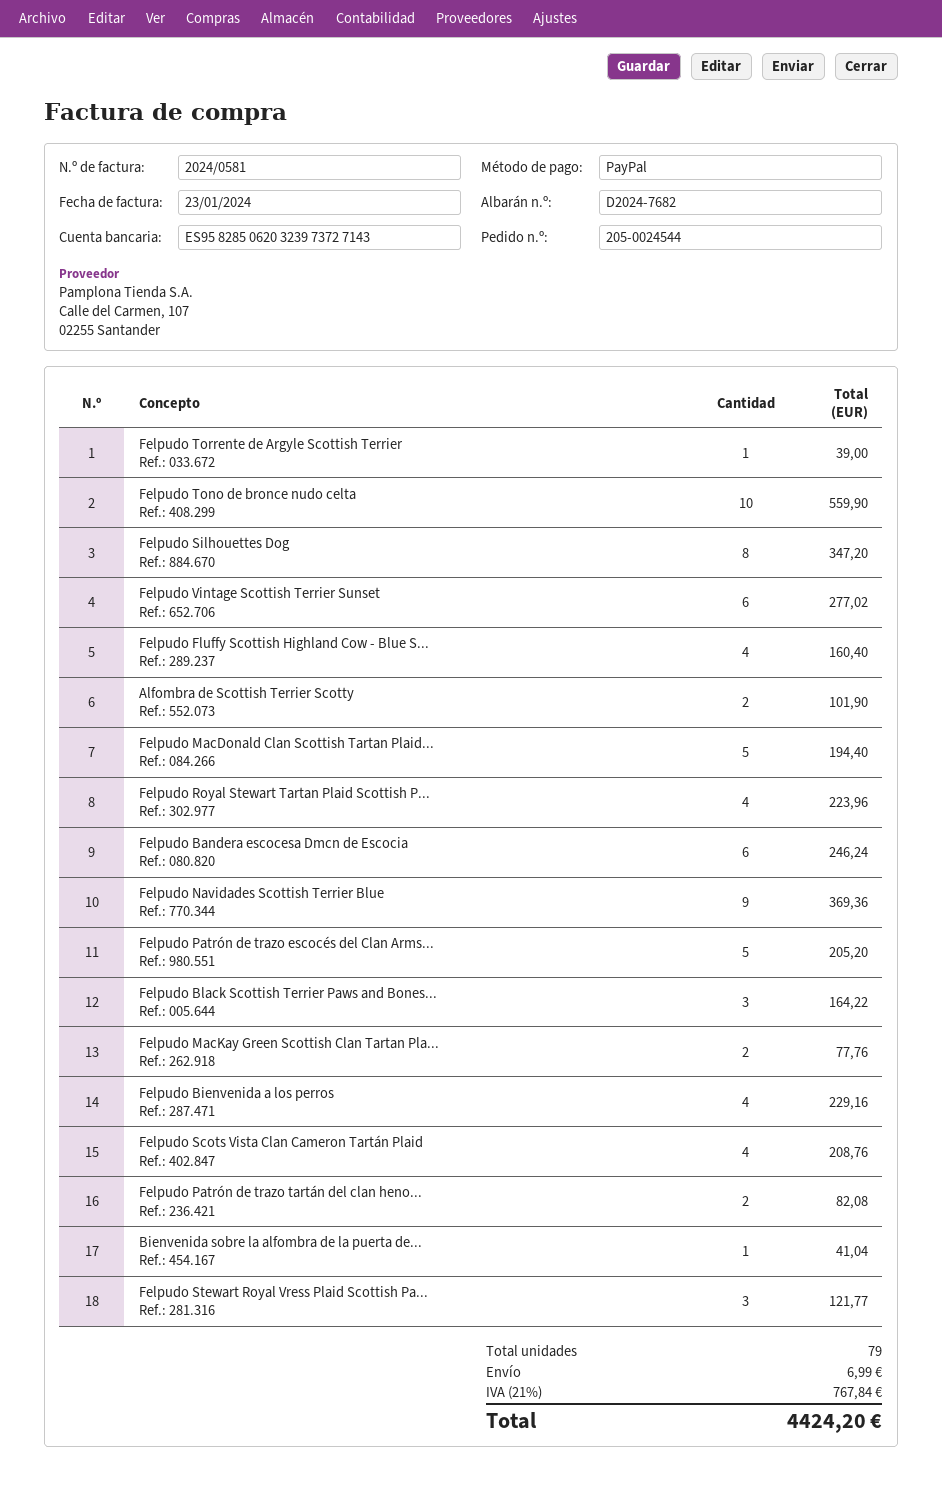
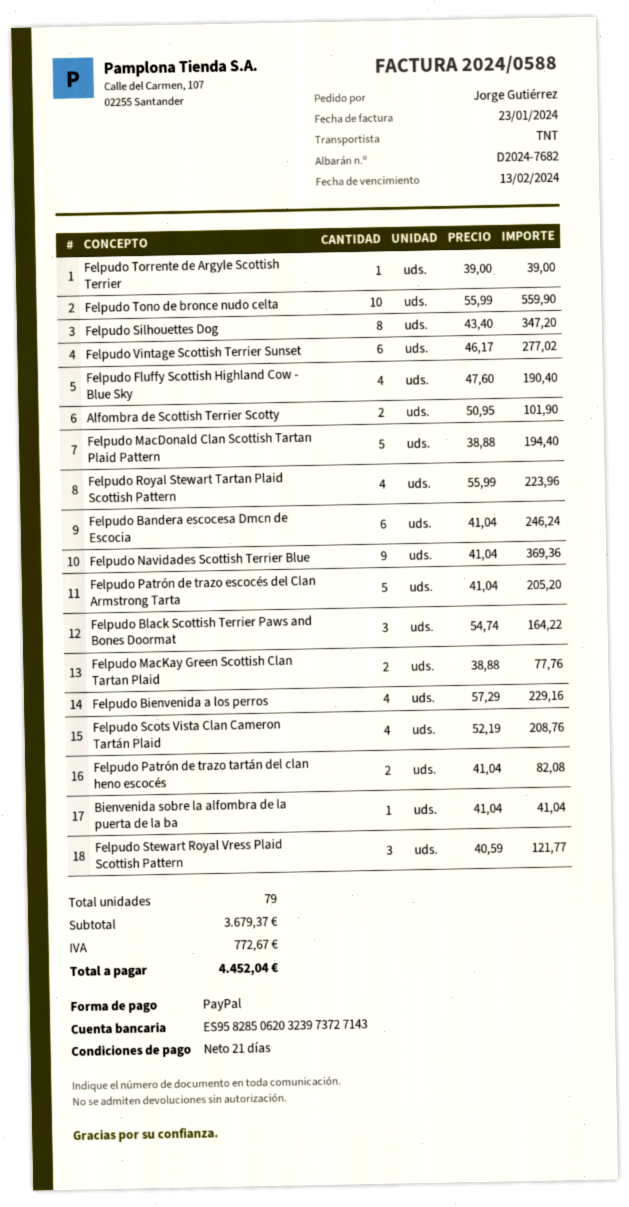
invoice number: 2024/0581 -> 2024/0588
Felpudo Fluffy Scottish Highland Cow - Blue S...: 4 for 160.40 -> 4 for 190.40
shipping: 6.99 -> none
tax: 767.84 -> 772.67
total: 4424.20 -> 4452.04

